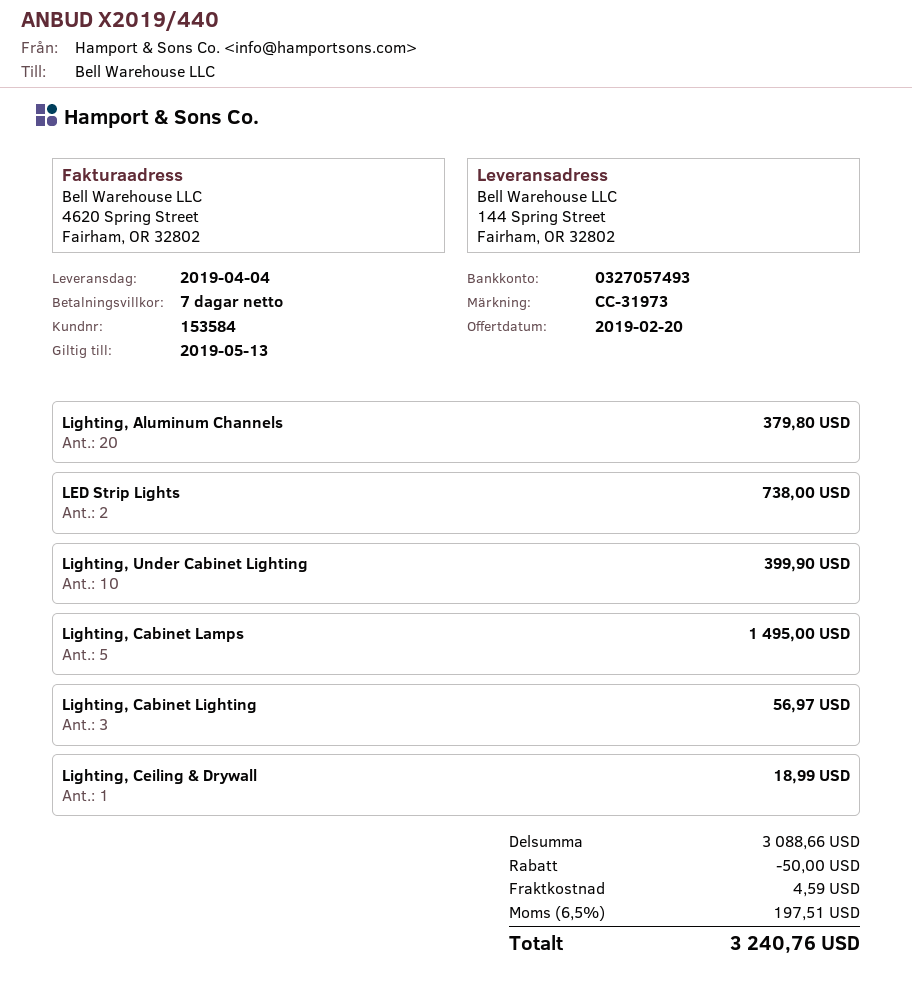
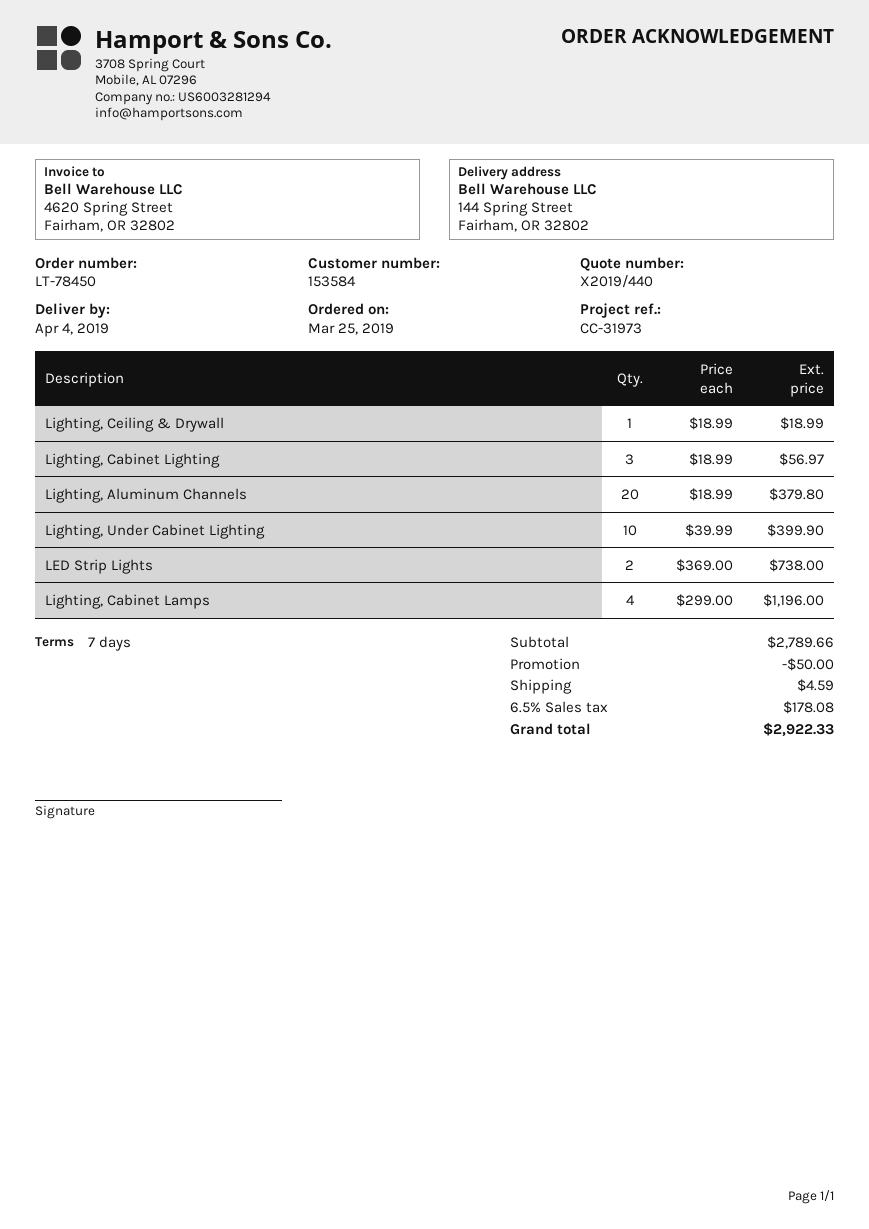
Lighting, Cabinet Lamps: 5 for 1495.00 -> 4 for 1196.00
subtotal: 3088.66 -> 2789.66
tax: 6.5% = 197.51 -> 6.5% = 178.08
total: 3240.76 -> 2922.33

